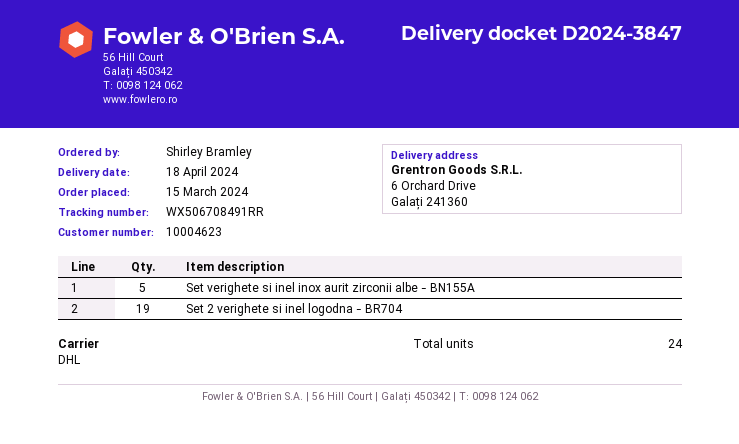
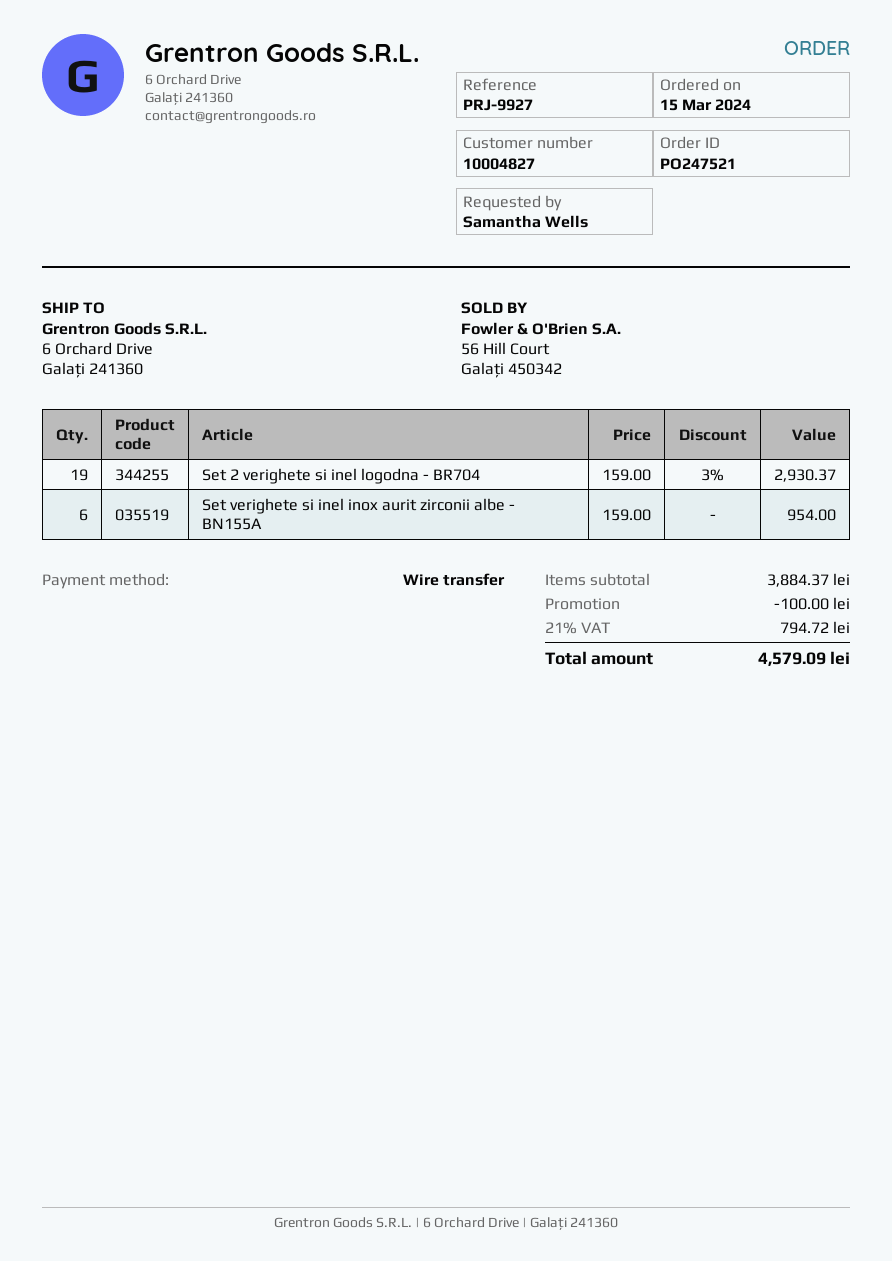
customer number: 10004623 -> 10004827
ordered by: Shirley Bramley -> Samantha Wells
Set verighete si inel inox aurit zirconii albe - BN155A: 5 -> 6

